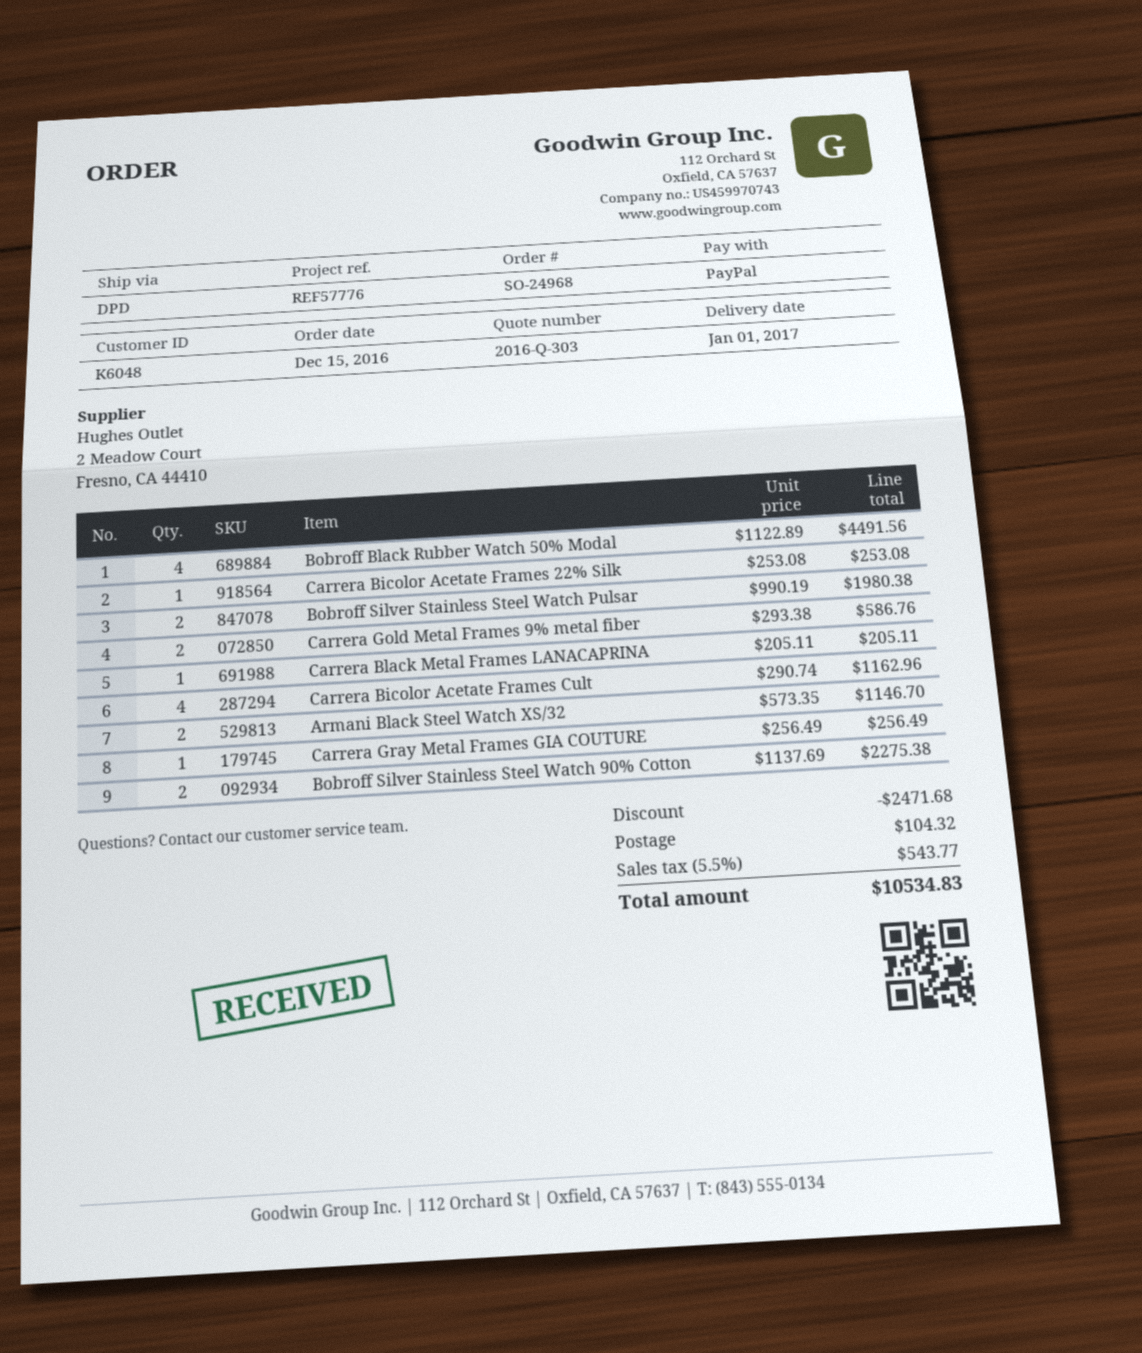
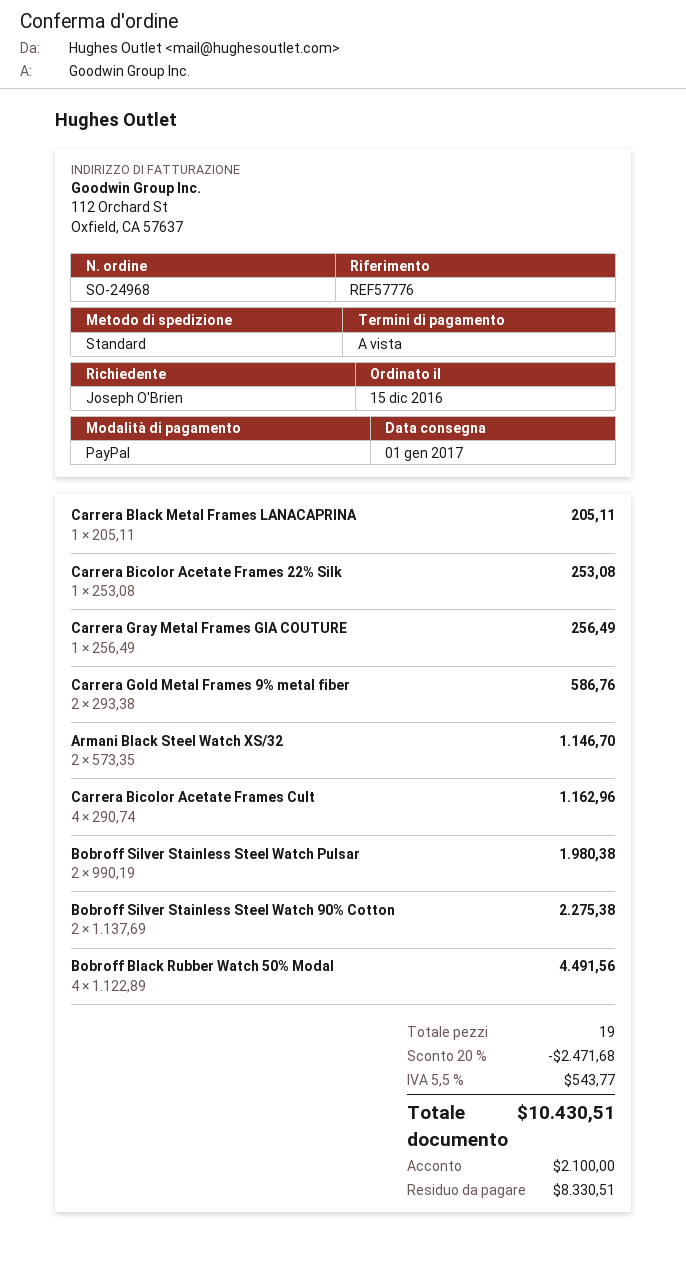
shipping method: DPD -> standard
shipping: 104.32 -> none
total: 10534.83 -> 10430.51

